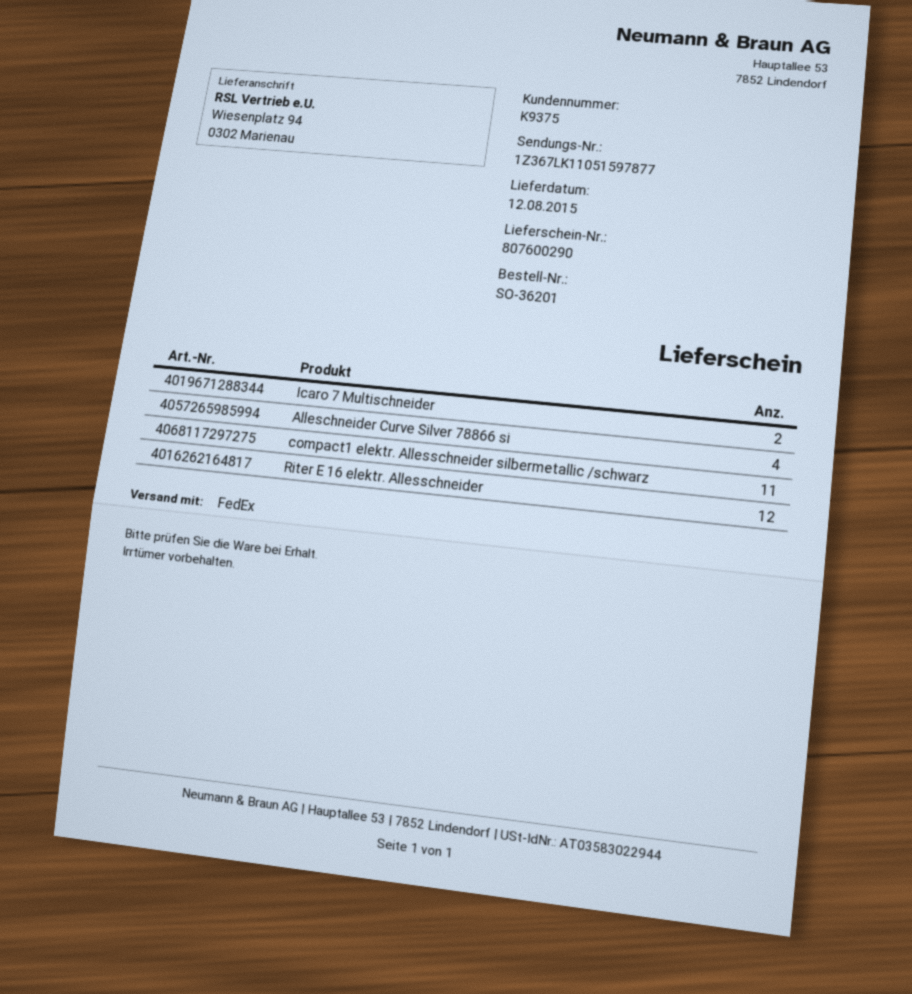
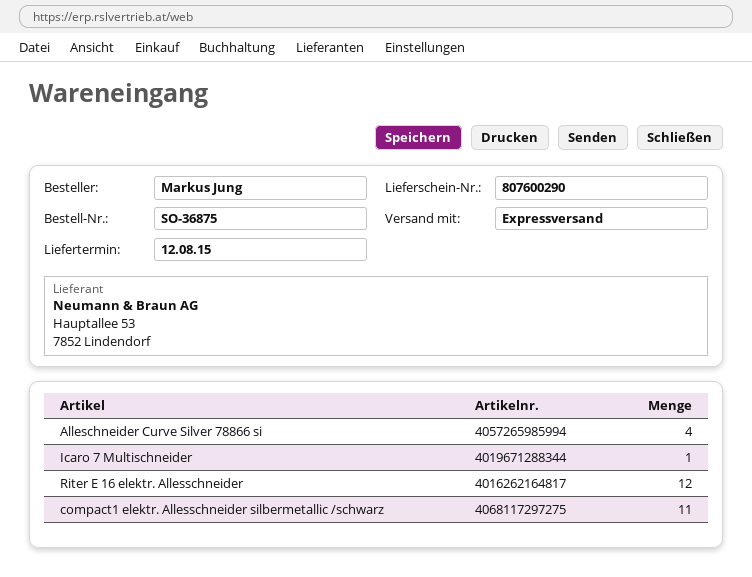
order number: SO-36201 -> SO-36875
shipping method: FedEx -> express
Icaro 7 Multischneider: 2 -> 1

